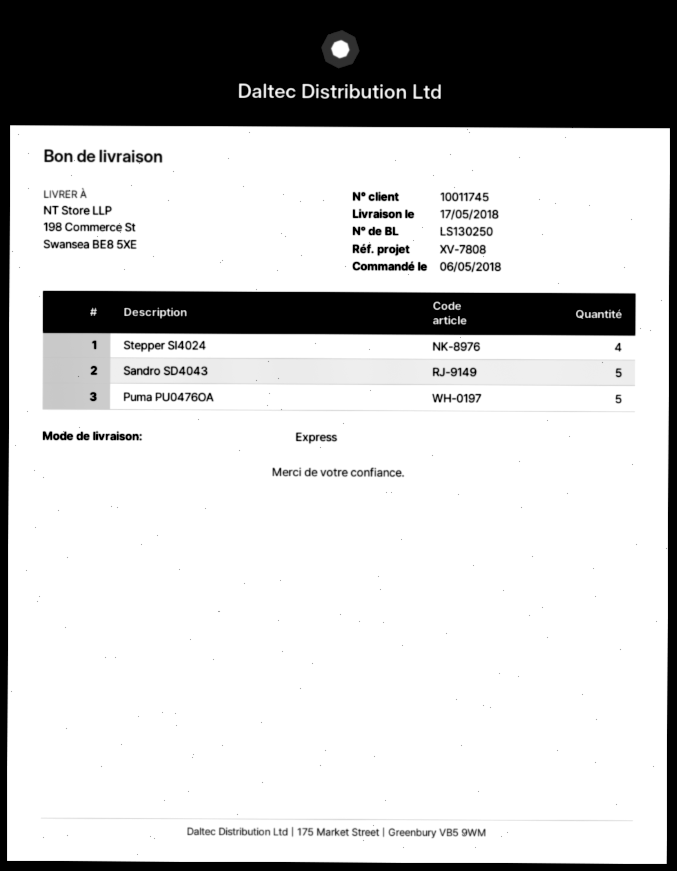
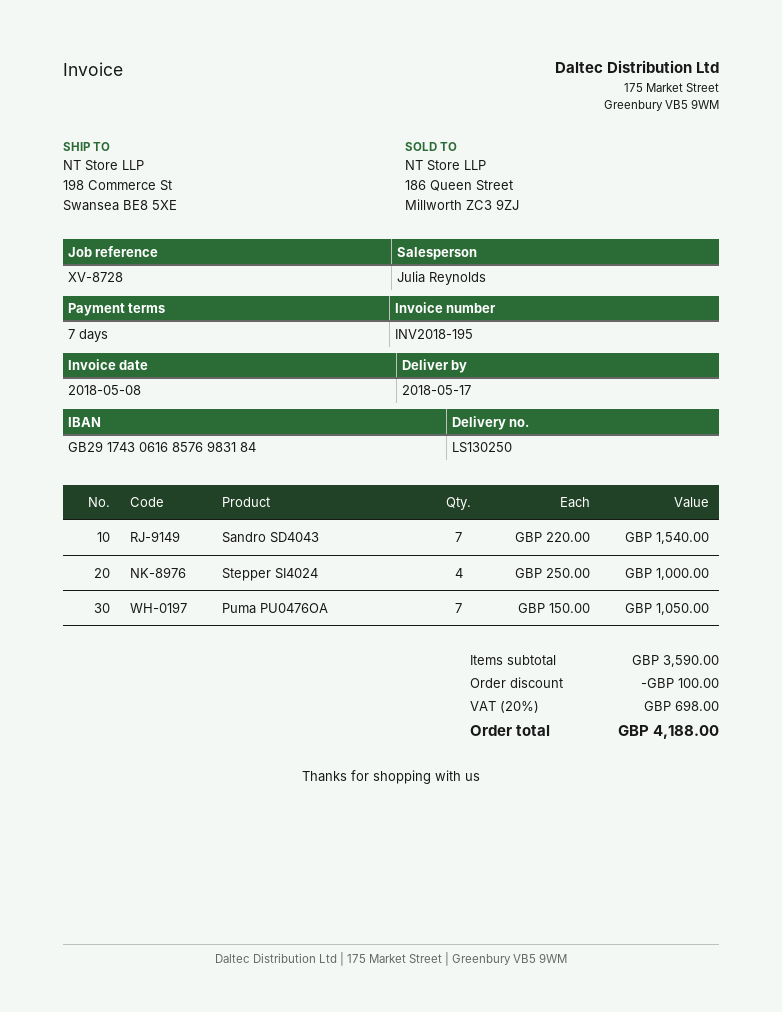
reference: XV-7808 -> XV-8728
Sandro SD4043: 5 -> 7
Puma PU0476OA: 5 -> 7

